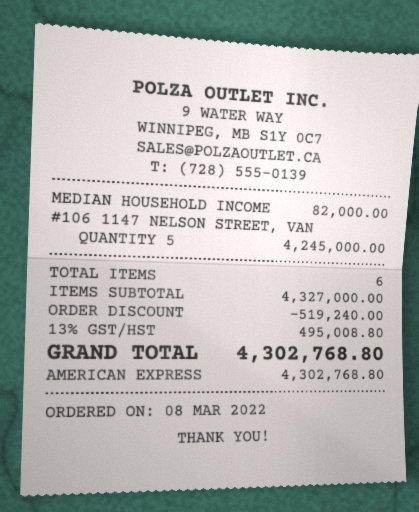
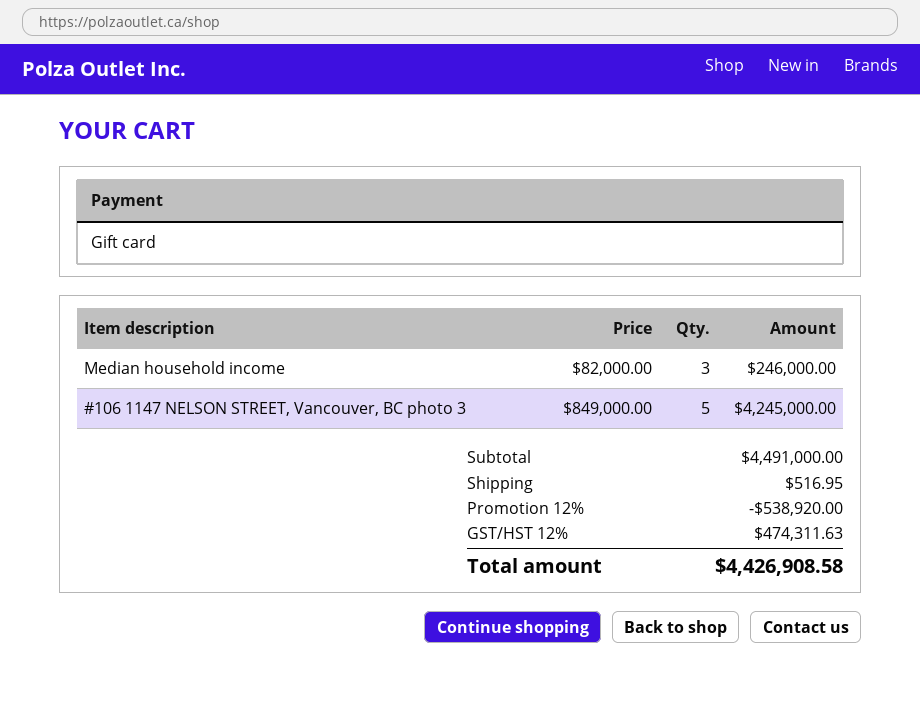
payment method: American Express -> gift card
MEDIAN HOUSEHOLD INCOME: 1 for 82000.00 -> 3 for 246000.00
subtotal: 4327000.00 -> 4491000.00
discount: 519240.00 -> 538920.00
shipping: none -> 516.95
tax: 13% = 495008.80 -> 12% = 474311.63
total: 4302768.80 -> 4426908.58

